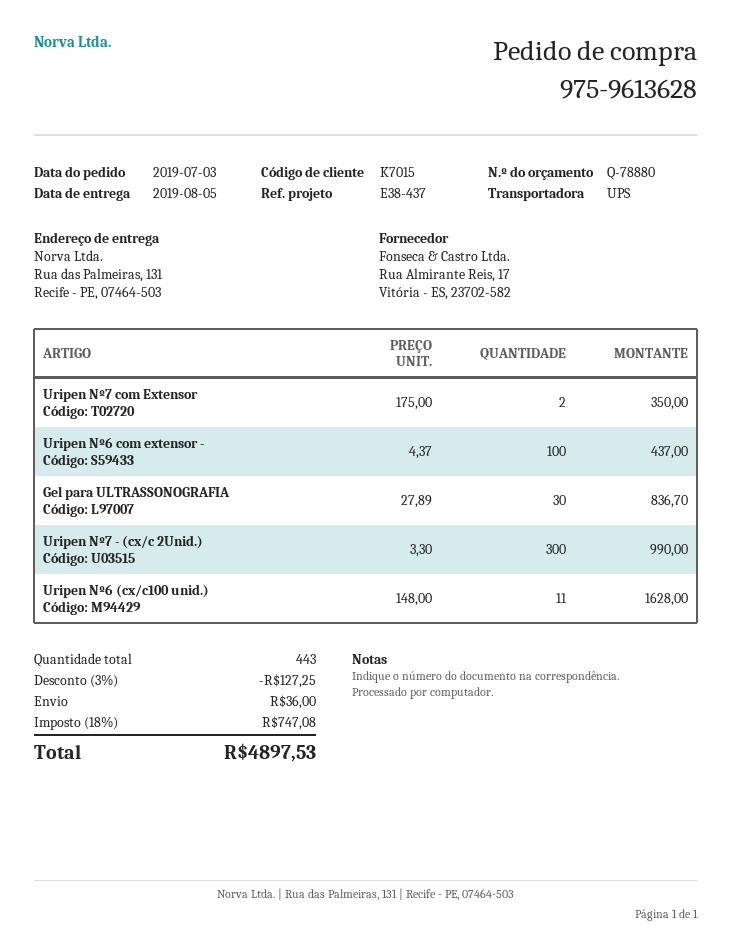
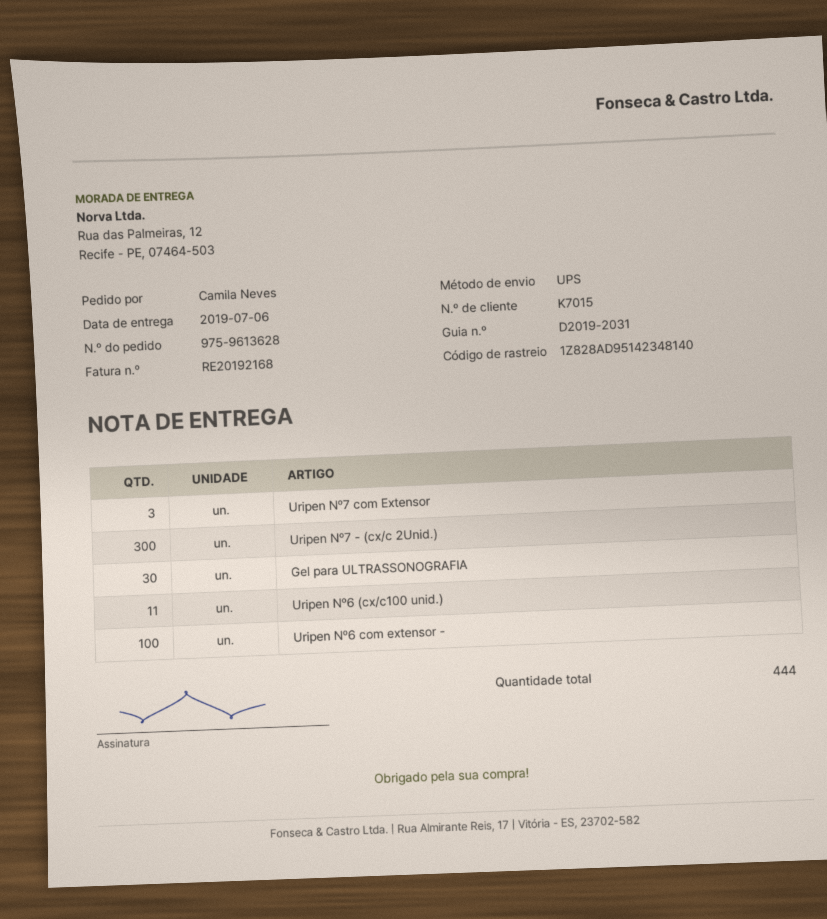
delivery date: 2019-08-05 -> 2019-07-06
ship to: Rua das Palmeiras, 131, Recife - PE, 07464-503 -> Rua das Palmeiras, 12, Recife - PE, 07464-503
Uripen Nº7 com Extensor: 2 -> 3
total quantity: 443 -> 444

